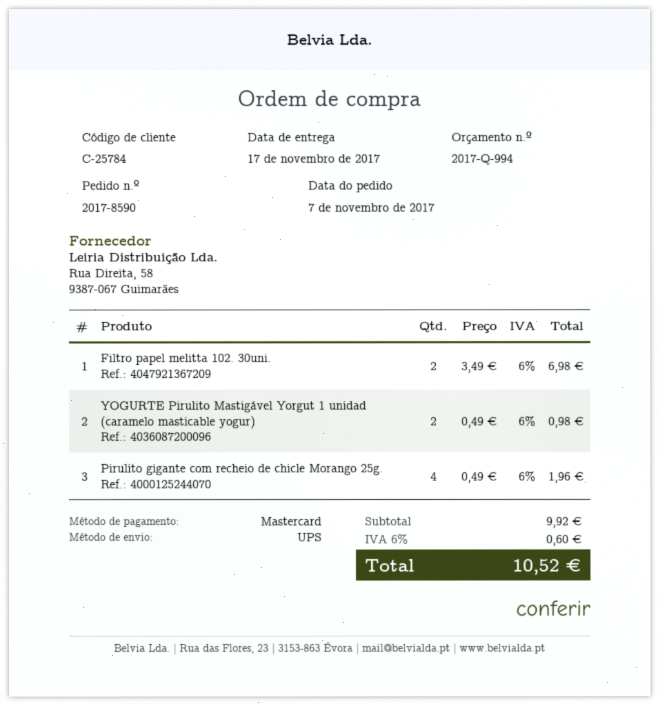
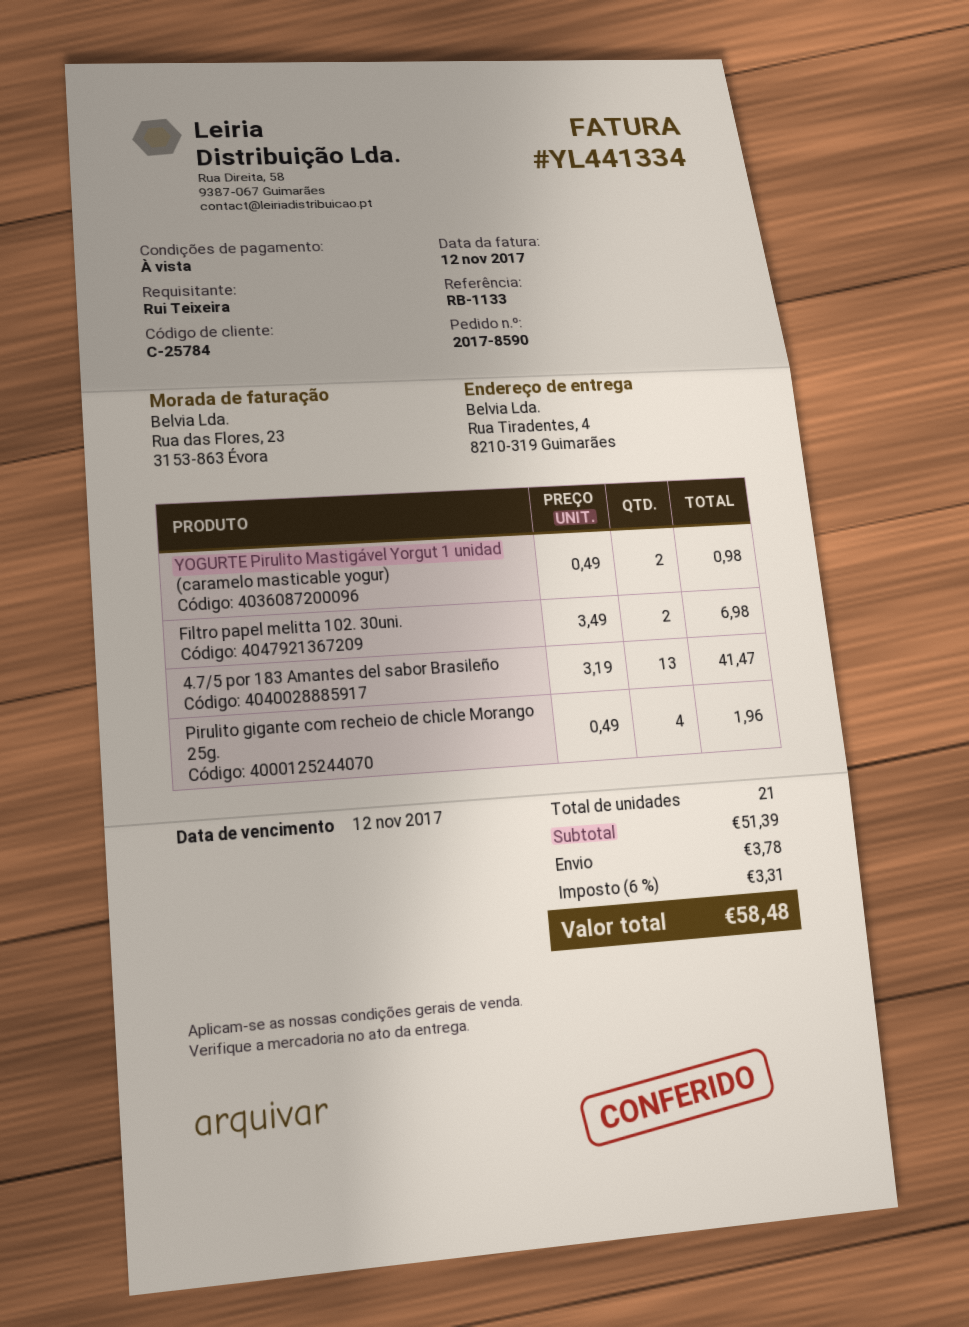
4.7/5 por 183 Amantes del sabor Brasileño: none -> 13 x 3.19 = 41.47
subtotal: 9.92 -> 51.39
shipping: none -> 3.78
tax: 6% = 0.60 -> 6% = 3.31
total: 10.52 -> 58.48

